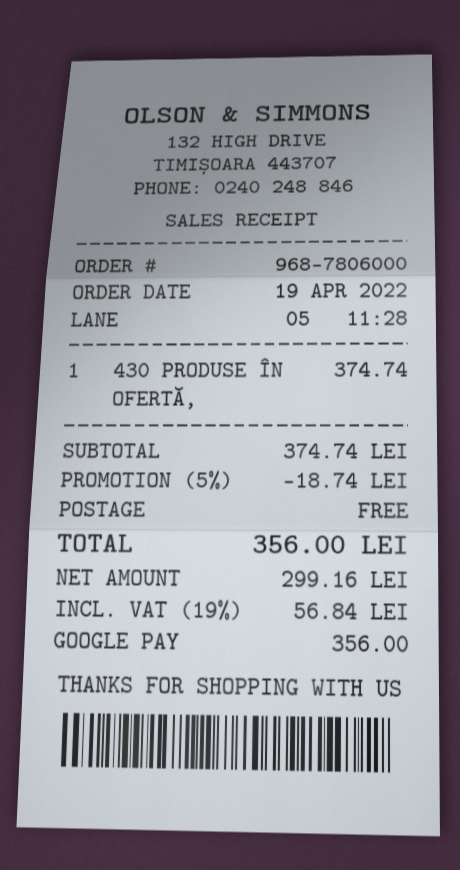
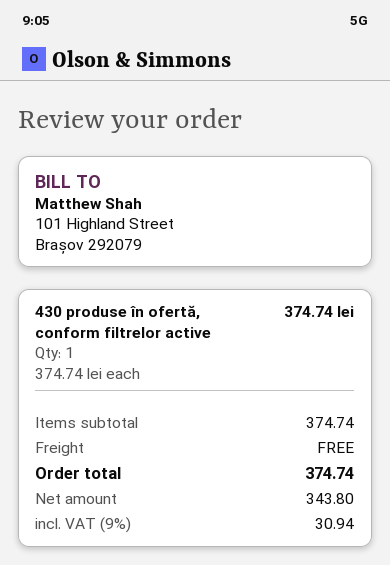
discount: 5% = 18.74 -> none
net: 299.16 -> 343.80
tax: 19% = 56.84 -> 9% = 30.94
total: 356.00 -> 374.74

